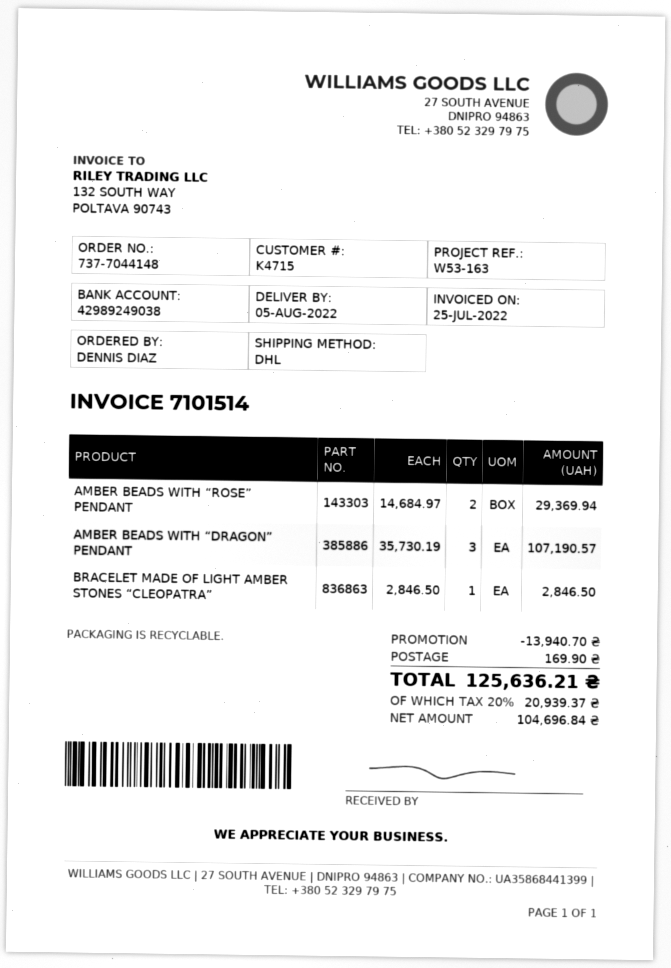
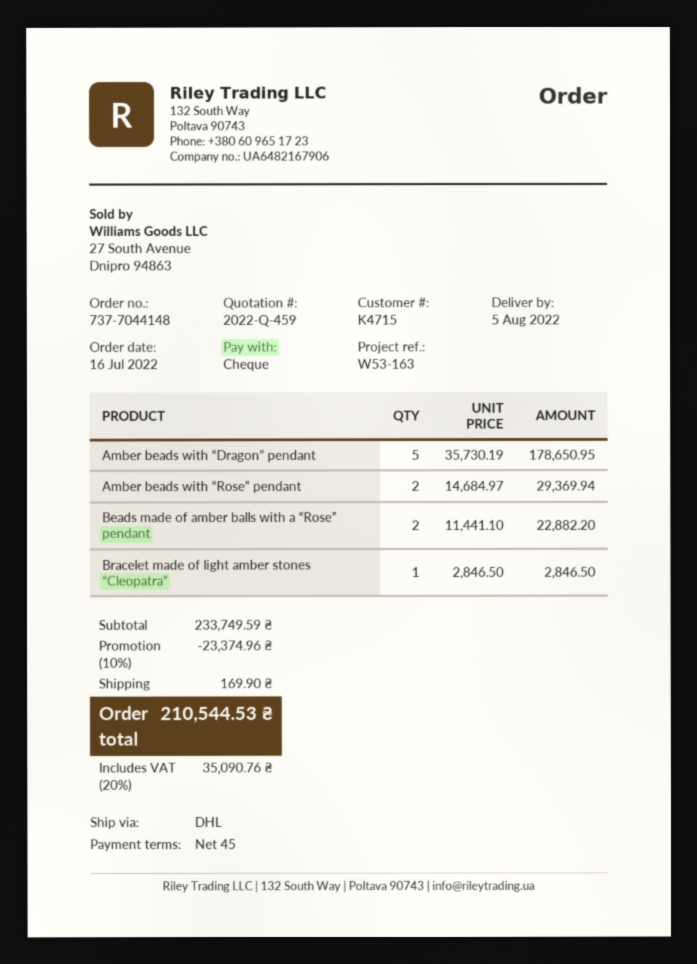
AMBER BEADS WITH “DRAGON” PENDANT: 3 x 35730.19 = 107190.57 -> 5 x 35730.19 = 178650.95
Beads made of amber balls with a “Rose” pendant: none -> 2 x 11441.10 = 22882.20
discount: 13940.70 -> 23374.96
tax: 20% = 20939.37 -> 20% = 35090.76
total: 125636.21 -> 210544.53

